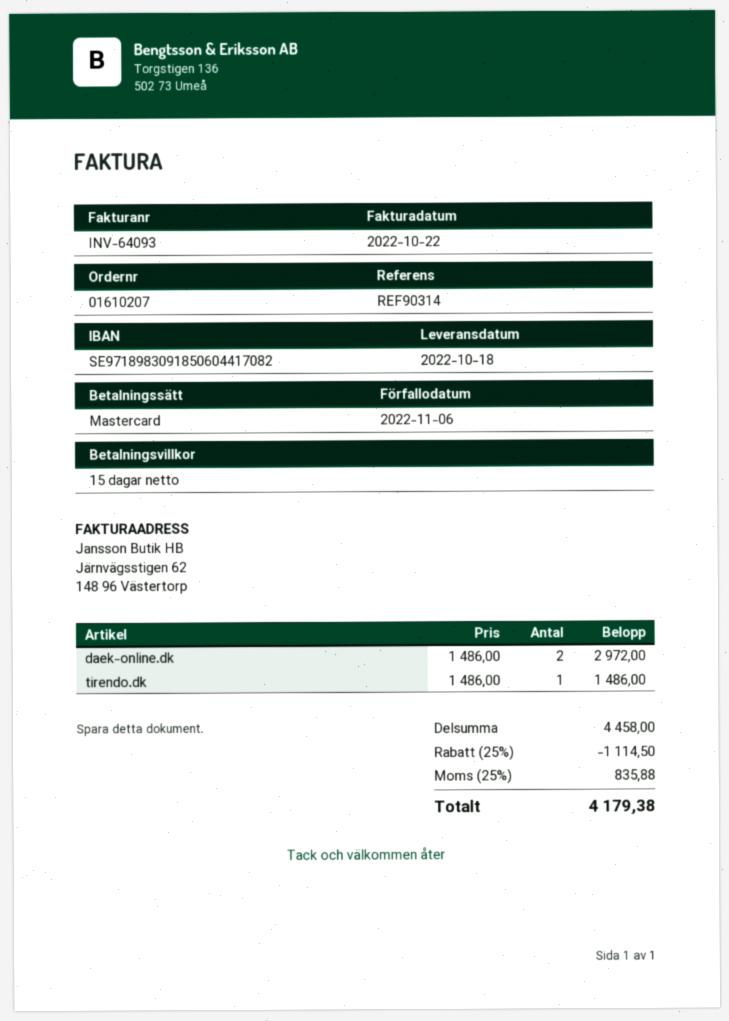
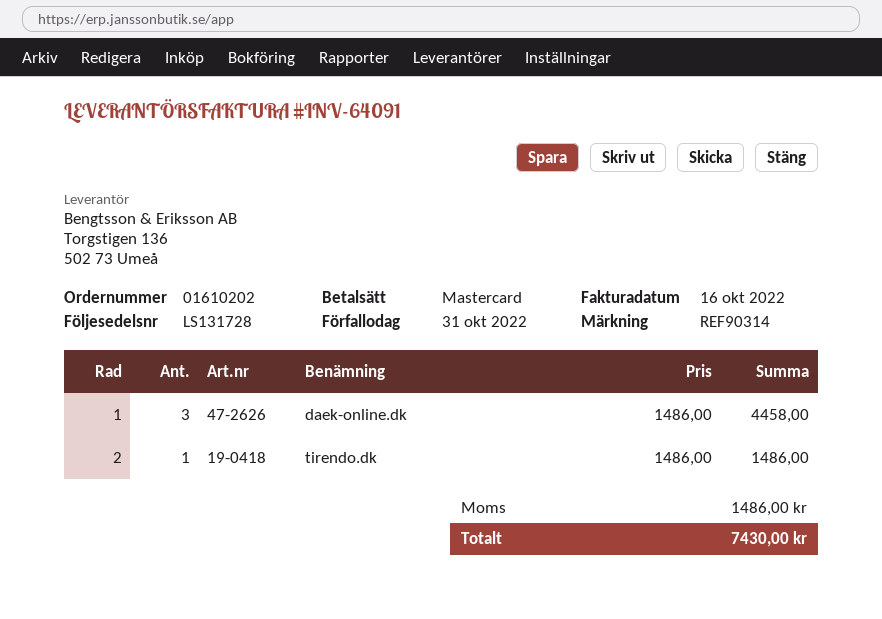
order number: 01610207 -> 01610202
invoice number: INV-64093 -> INV-64091
invoice date: 2022-10-22 -> 2022-10-16
due date: 2022-11-06 -> 2022-10-31
daek-online.dk: 2 x 1486.00 = 2972.00 -> 3 x 1486.00 = 4458.00
discount: 25% = 1114.50 -> none
tax: 835.88 -> 1486.00
total: 4179.38 -> 7430.00

